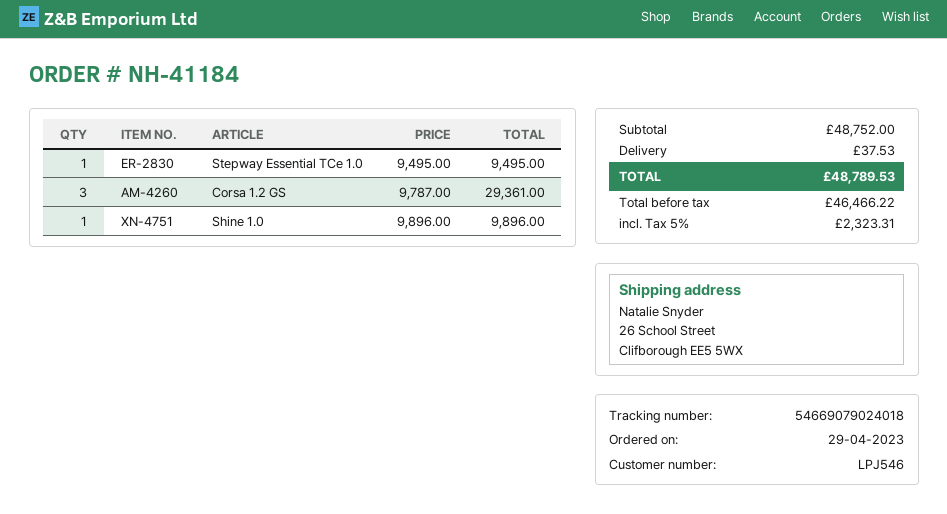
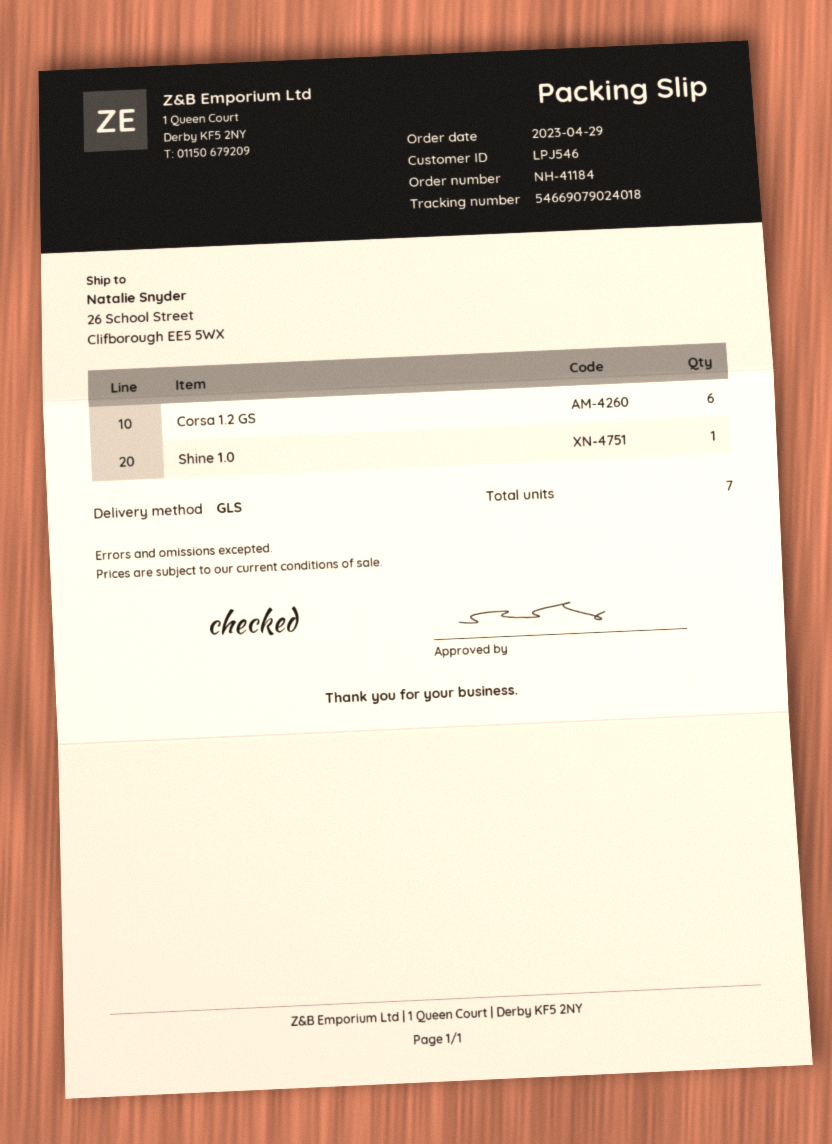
Stepway Essential TCe 1.0: 1 -> none
Corsa 1.2 GS: 3 -> 6

